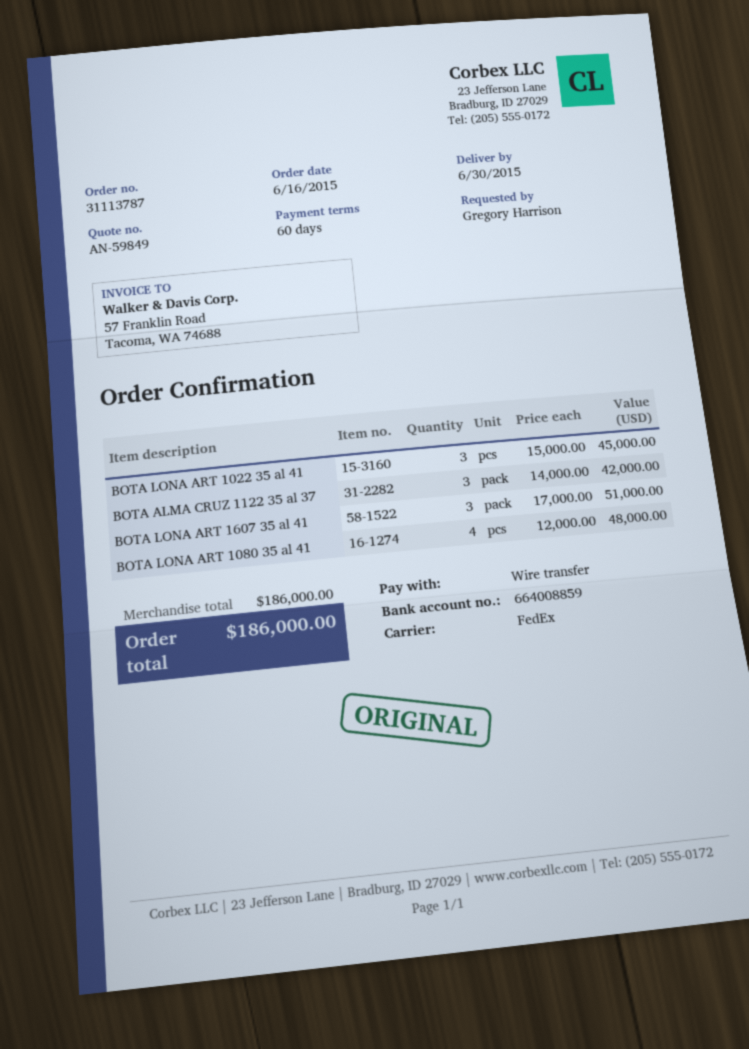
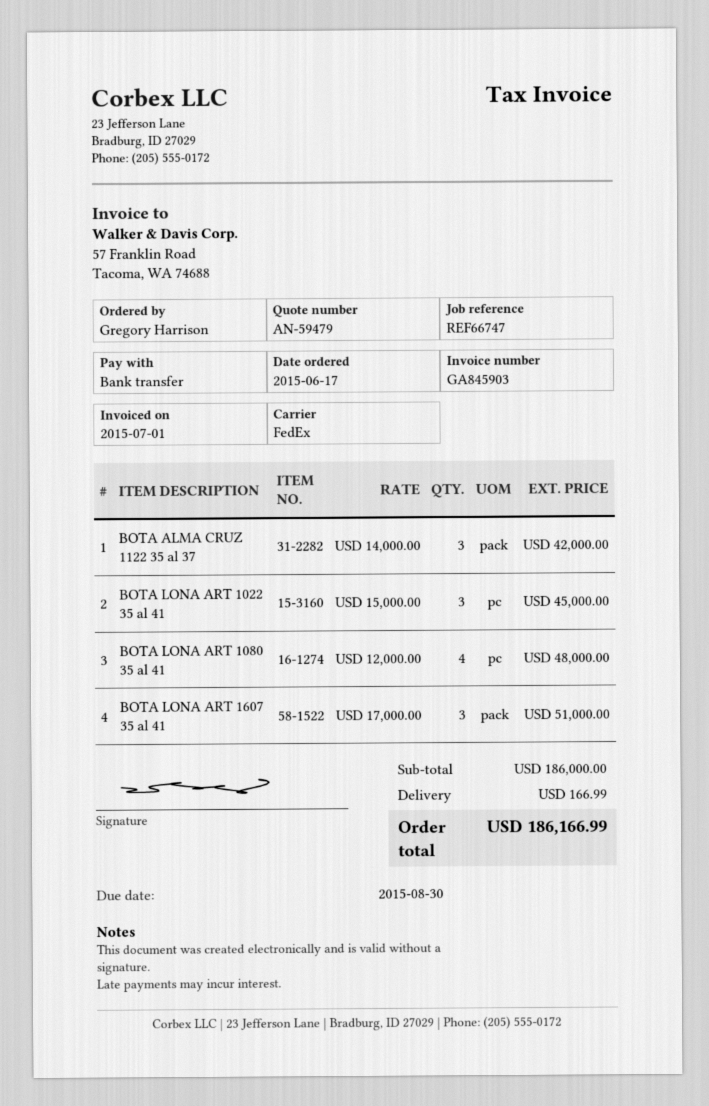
quote number: AN-59849 -> AN-59479
order date: 2015-06-16 -> 2015-06-17
shipping: none -> 166.99
total: 186000.00 -> 186166.99

